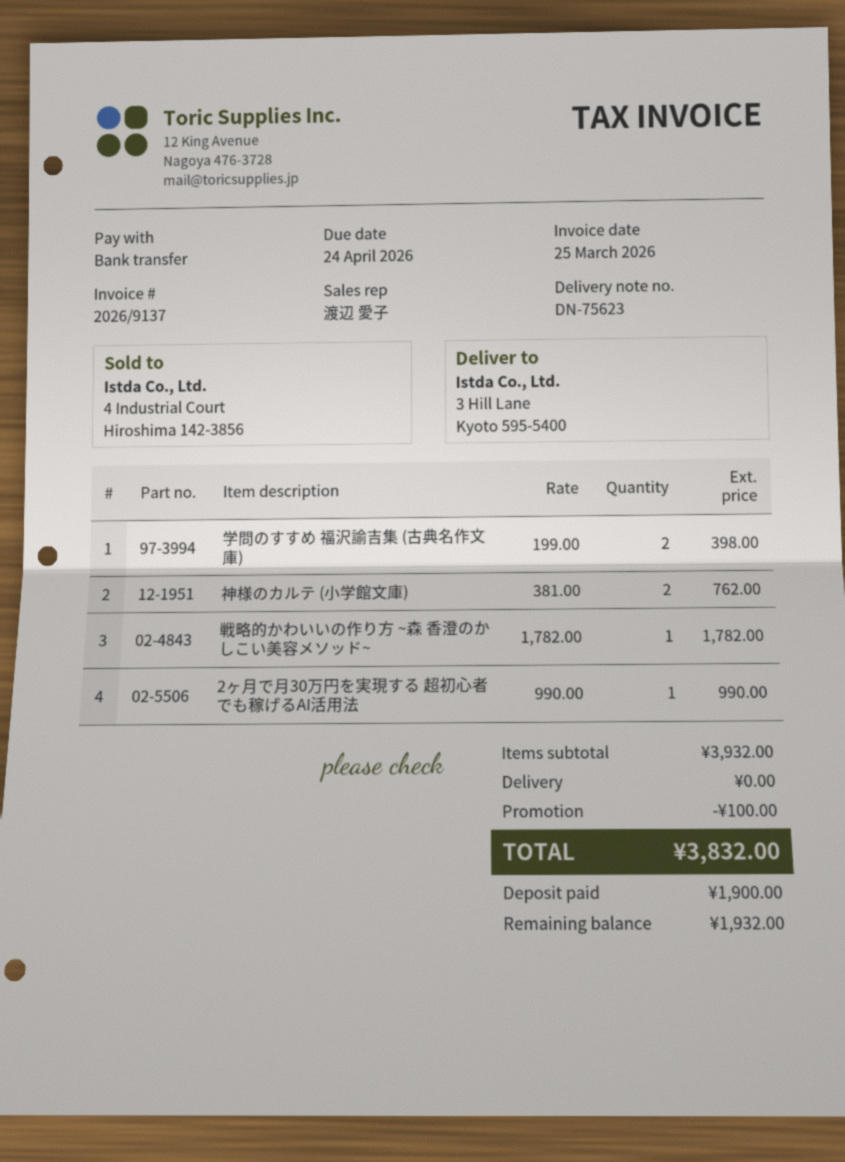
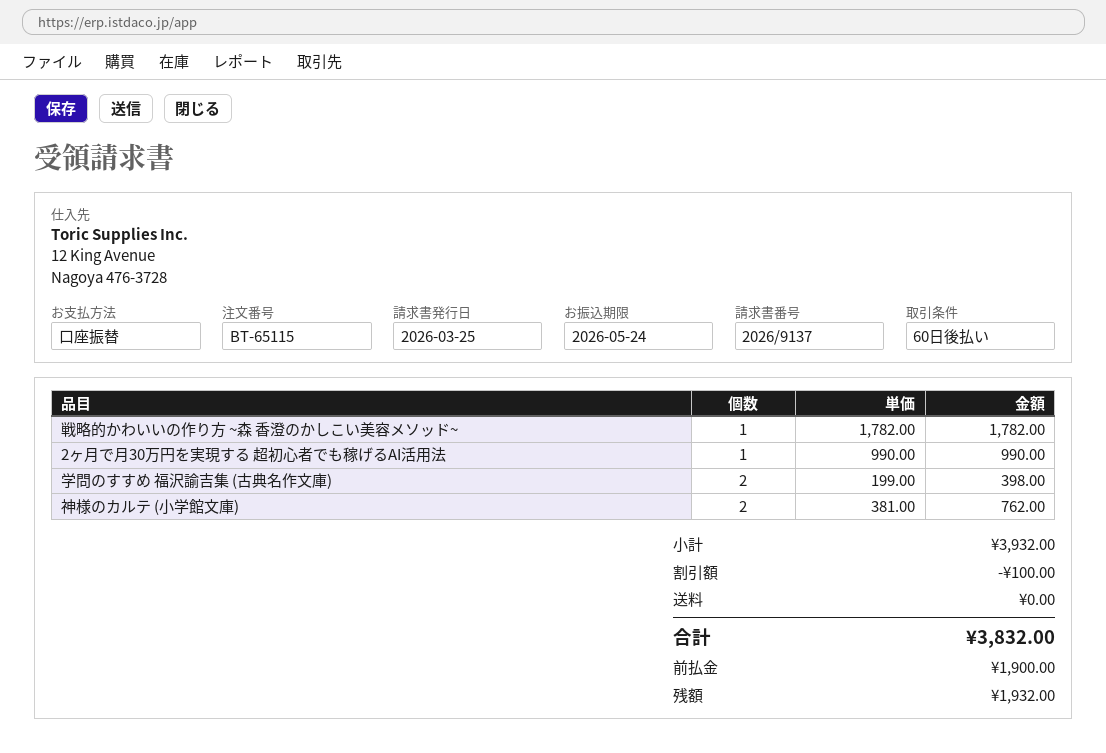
due date: 2026-04-24 -> 2026-05-24
payment method: bank transfer -> direct debit

